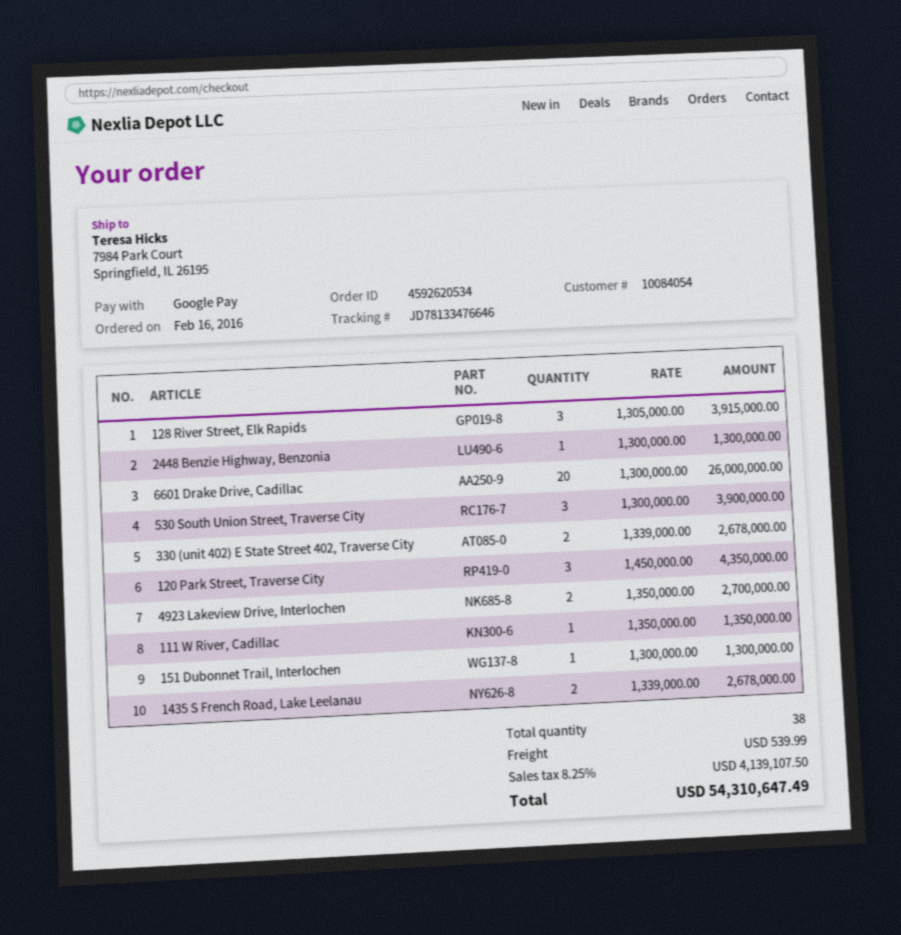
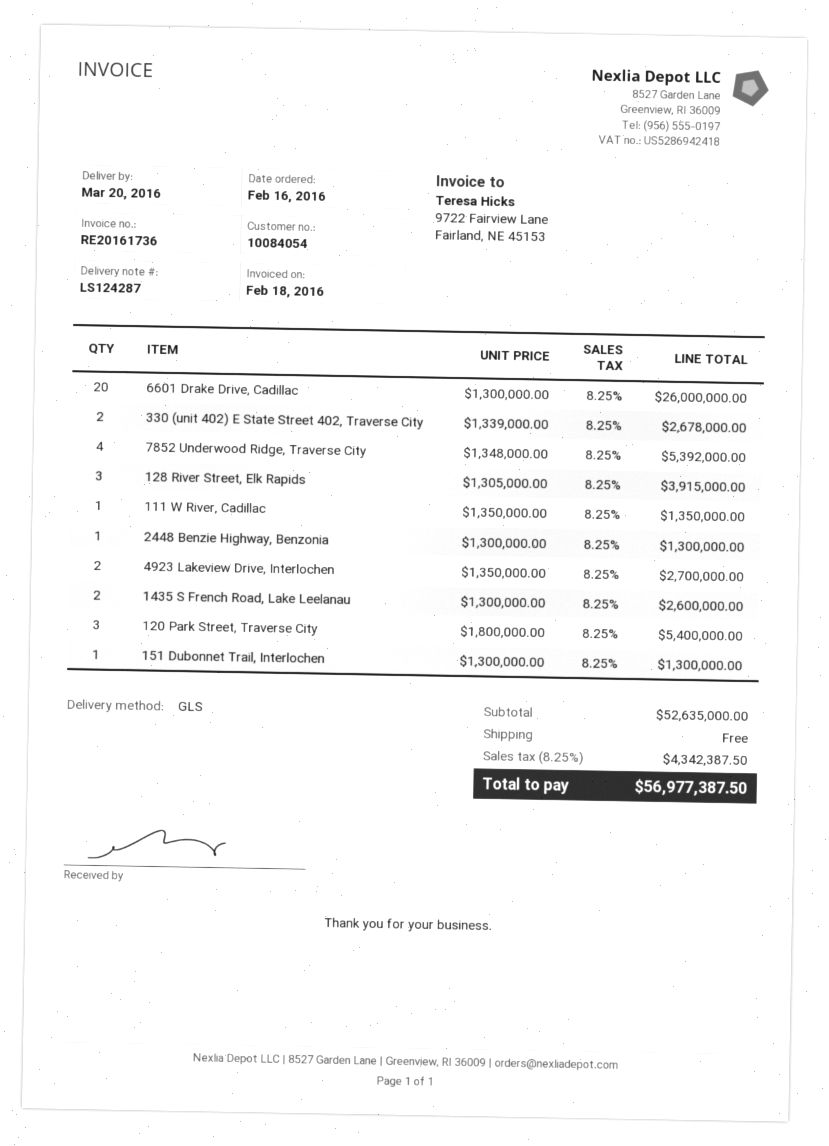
530 South Union Street, Traverse City: 3 x 1300000.00 = 3900000.00 -> none
120 Park Street, Traverse City: 3 x 1450000.00 = 4350000.00 -> 3 x 1800000.00 = 5400000.00
1435 S French Road, Lake Leelanau: 2 x 1339000.00 = 2678000.00 -> 2 x 1300000.00 = 2600000.00
7852 Underwood Ridge, Traverse City: none -> 4 x 1348000.00 = 5392000.00
shipping: 539.99 -> 0.00
tax: 8.25% = 4139107.50 -> 8.25% = 4342387.50
total: 54310647.49 -> 56977387.50

